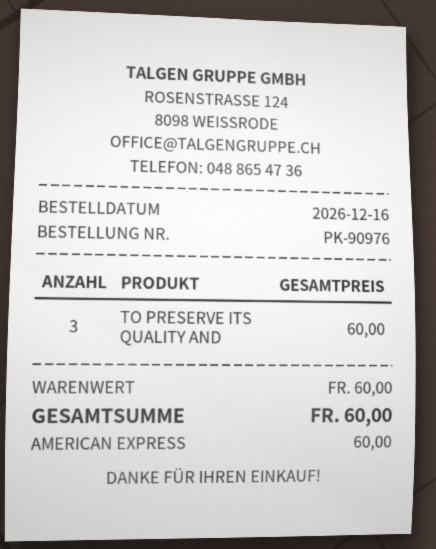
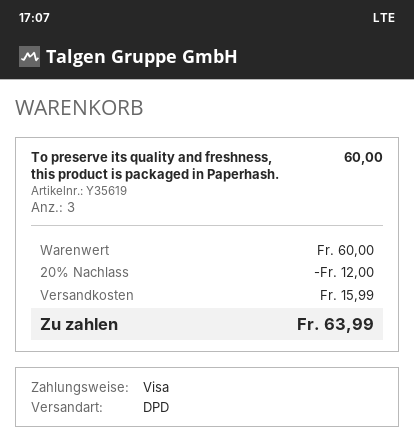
payment method: American Express -> Visa
discount: none -> 20% = 12.00
shipping: none -> 15.99
total: 60.00 -> 63.99

